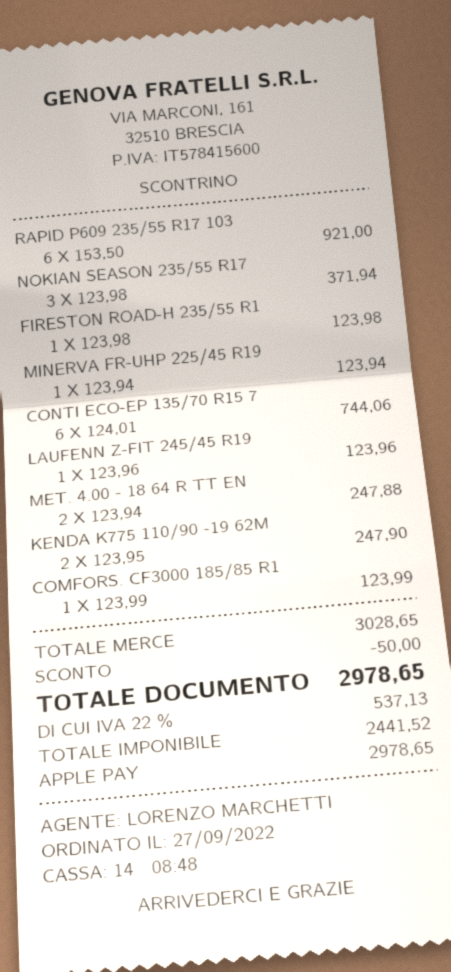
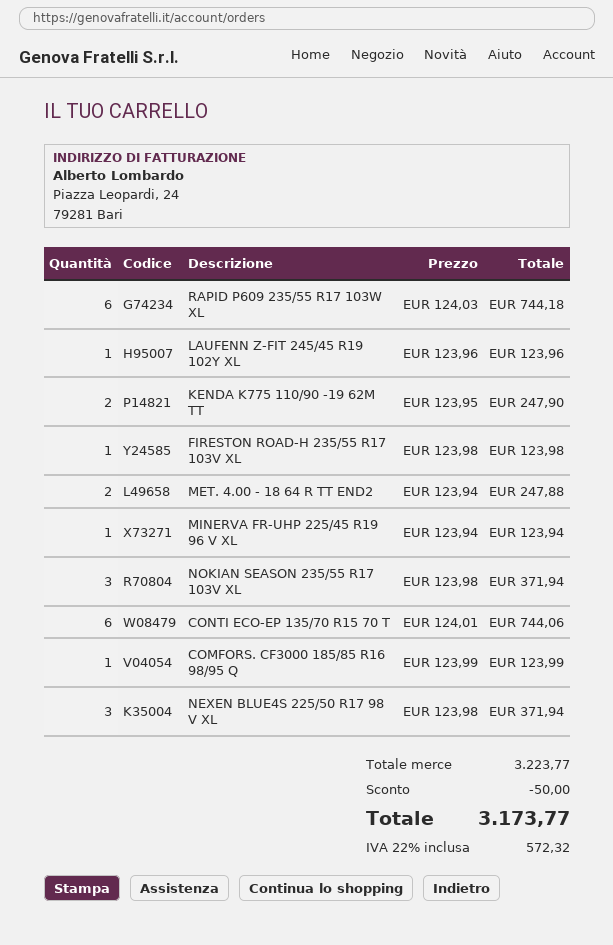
RAPID P609 235/55 R17 103: 6 x 153.50 = 921.00 -> 6 x 124.03 = 744.18
NEXEN BLUE4S 225/50 R17 98 V XL: none -> 3 x 123.98 = 371.94
subtotal: 3028.65 -> 3223.77
tax: 22% = 537.13 -> 22% = 572.32
total: 2978.65 -> 3173.77

